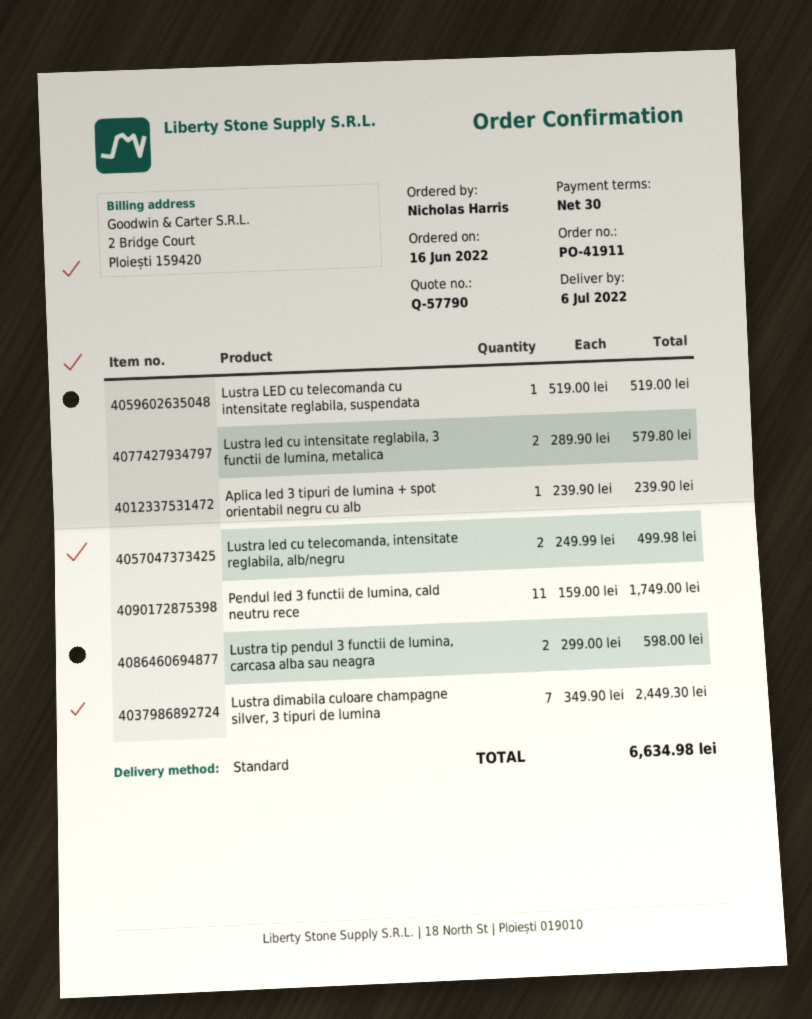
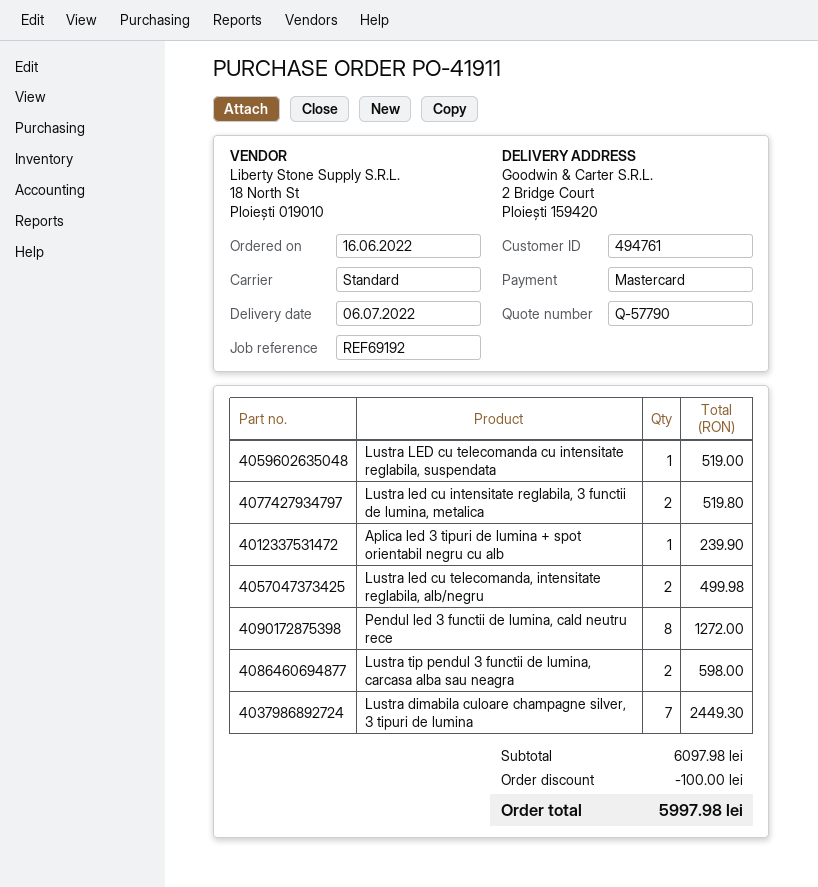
Lustra led cu intensitate reglabila, 3 functii de lumina, metalica: 2 for 579.80 -> 2 for 519.80
Pendul led 3 functii de lumina, cald neutru rece: 11 for 1749.00 -> 8 for 1272.00
discount: none -> 100.00
total: 6634.98 -> 5997.98

